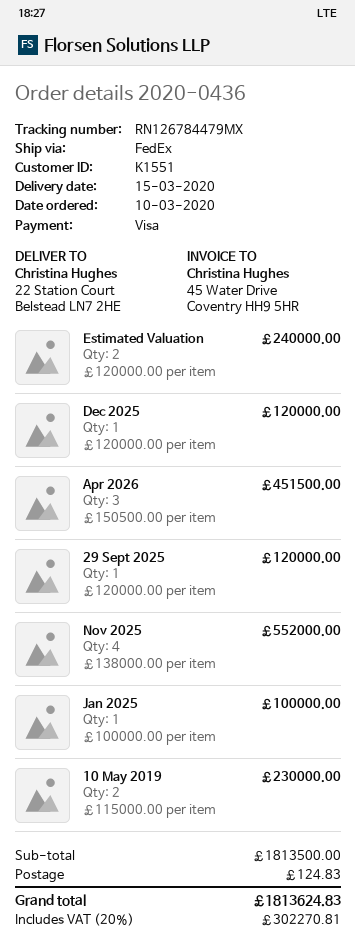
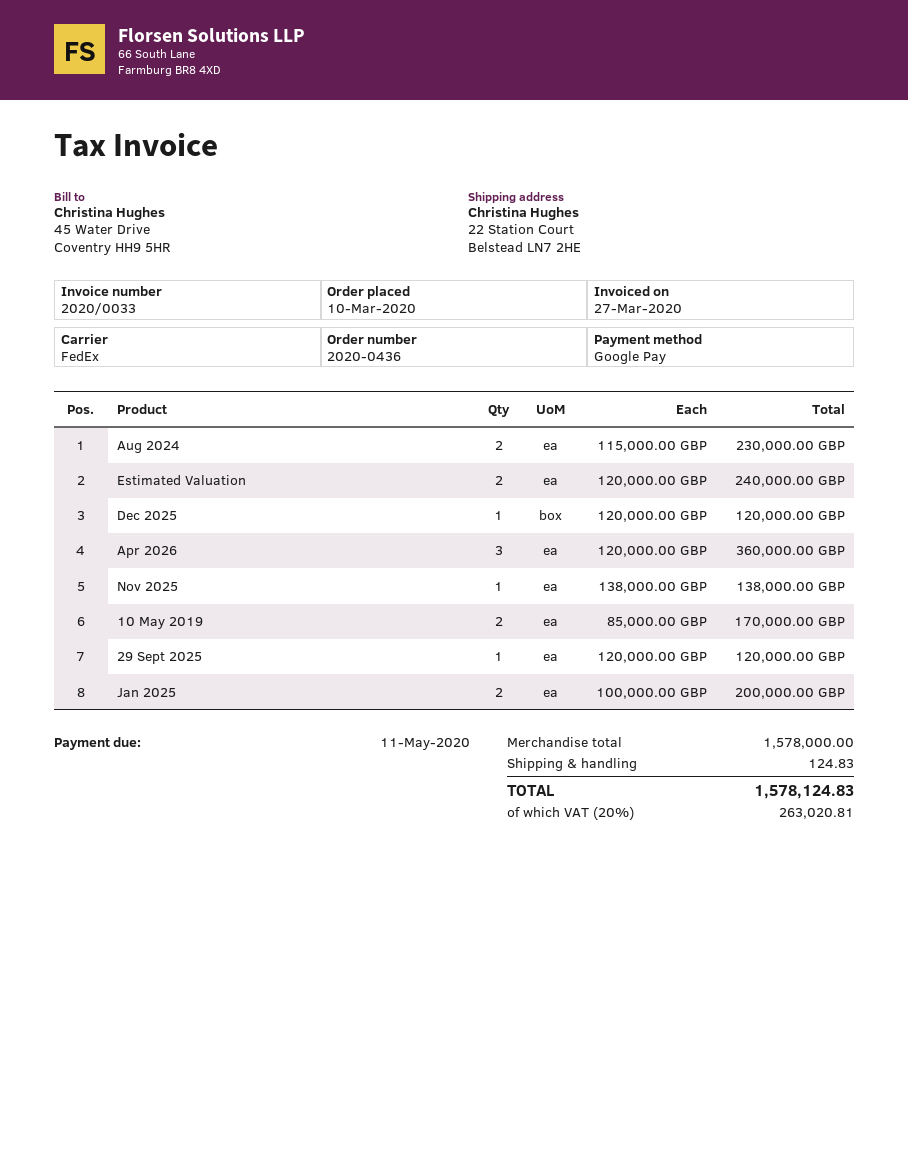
payment method: Visa -> Google Pay
Apr 2026: 3 x 150500.00 = 451500.00 -> 3 x 120000.00 = 360000.00
Nov 2025: 4 x 138000.00 = 552000.00 -> 1 x 138000.00 = 138000.00
Jan 2025: 1 x 100000.00 = 100000.00 -> 2 x 100000.00 = 200000.00
10 May 2019: 2 x 115000.00 = 230000.00 -> 2 x 85000.00 = 170000.00
Aug 2024: none -> 2 x 115000.00 = 230000.00
subtotal: 1813500.00 -> 1578000.00
tax: 20% = 302270.81 -> 20% = 263020.81
total: 1813624.83 -> 1578124.83

